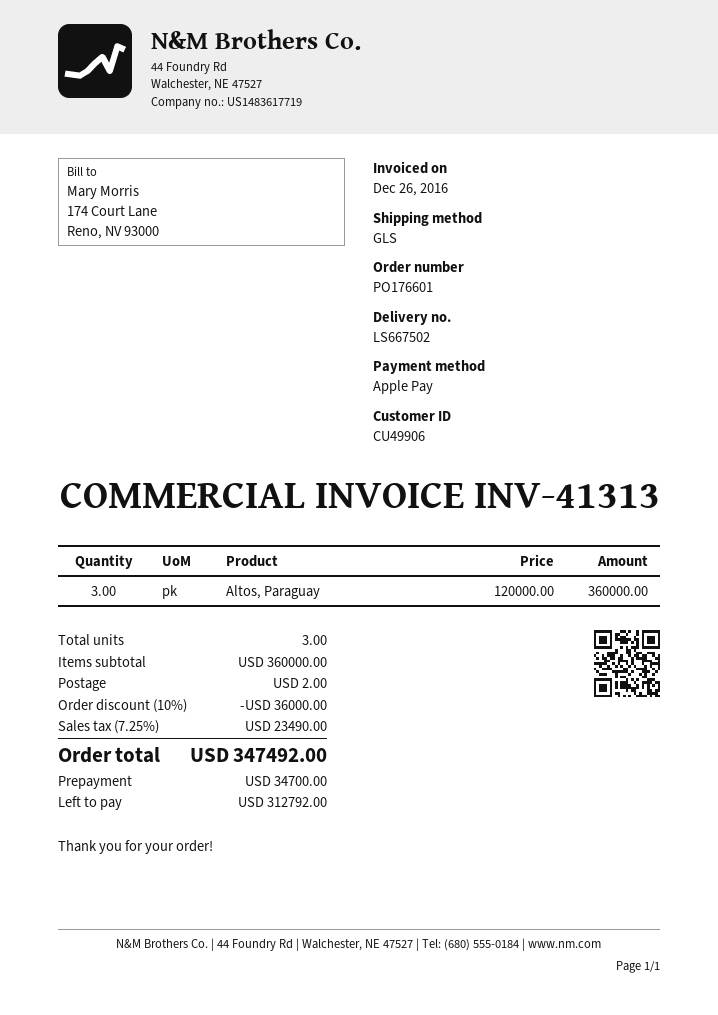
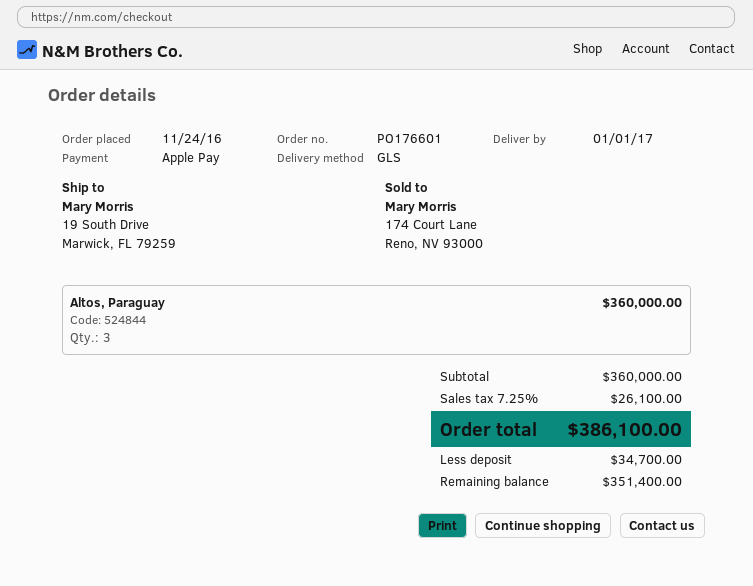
discount: 10% = 36000.00 -> none
shipping: 2.00 -> none
tax: 7.25% = 23490.00 -> 7.25% = 26100.00
total: 347492.00 -> 386100.00
balance: 312792.00 -> 351400.00

